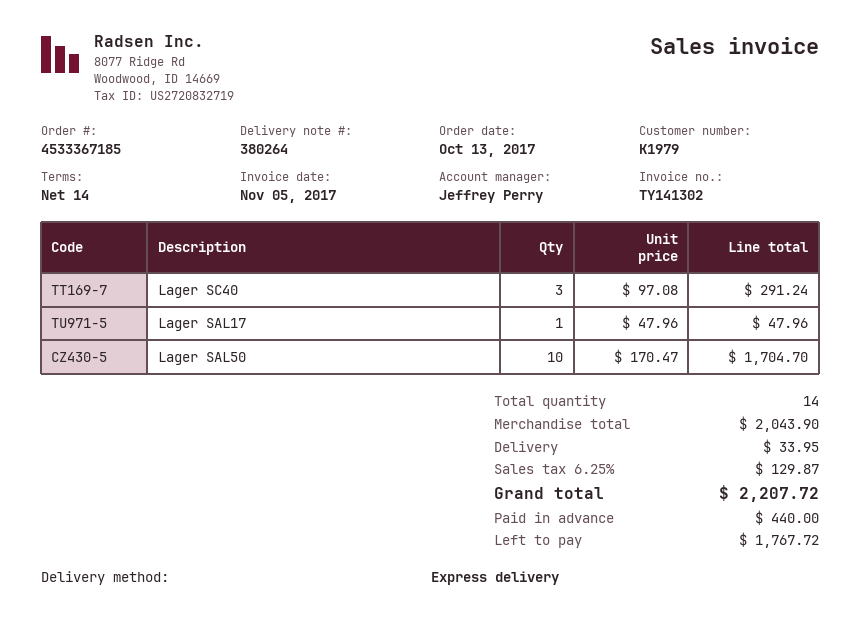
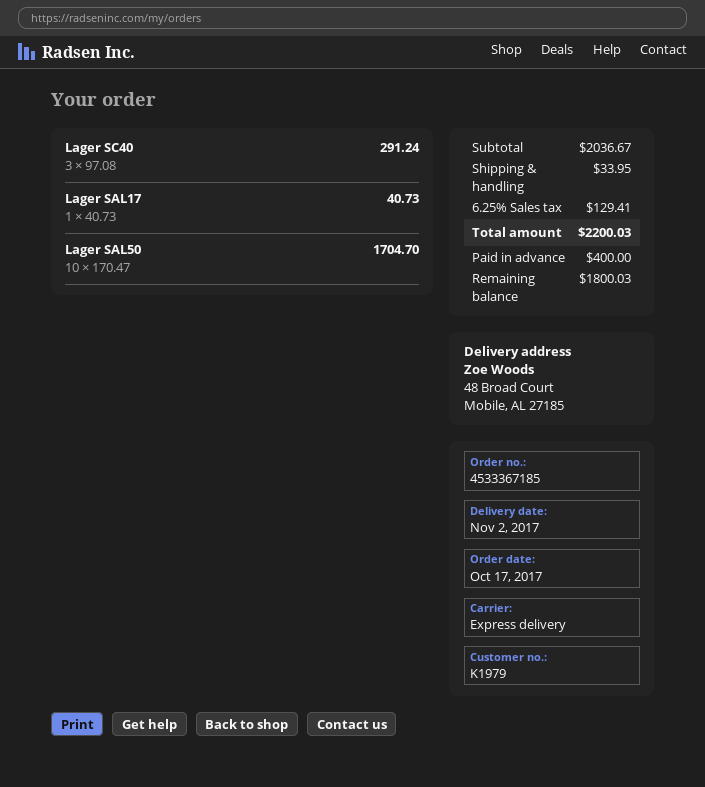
order date: 2017-10-13 -> 2017-10-17
Lager SAL17: 1 x 47.96 = 47.96 -> 1 x 40.73 = 40.73
subtotal: 2043.90 -> 2036.67
tax: 6.25% = 129.87 -> 6.25% = 129.41
total: 2207.72 -> 2200.03
deposit: 440.00 -> 400.00
balance: 1767.72 -> 1800.03

